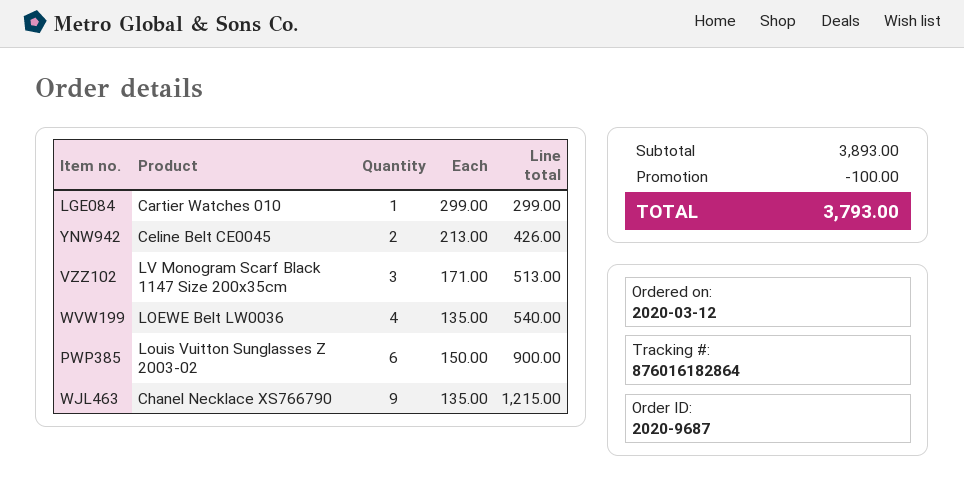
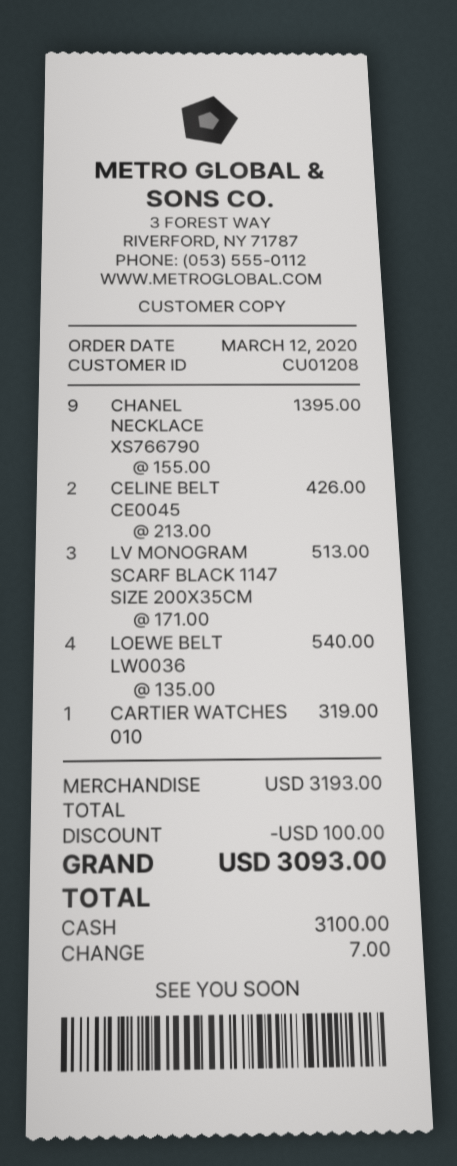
Cartier Watches 010: 1 x 299.00 = 299.00 -> 1 x 319.00 = 319.00
Louis Vuitton Sunglasses Z 2003-02: 6 x 150.00 = 900.00 -> none
Chanel Necklace XS766790: 9 x 135.00 = 1215.00 -> 9 x 155.00 = 1395.00
subtotal: 3893.00 -> 3193.00
total: 3793.00 -> 3093.00

